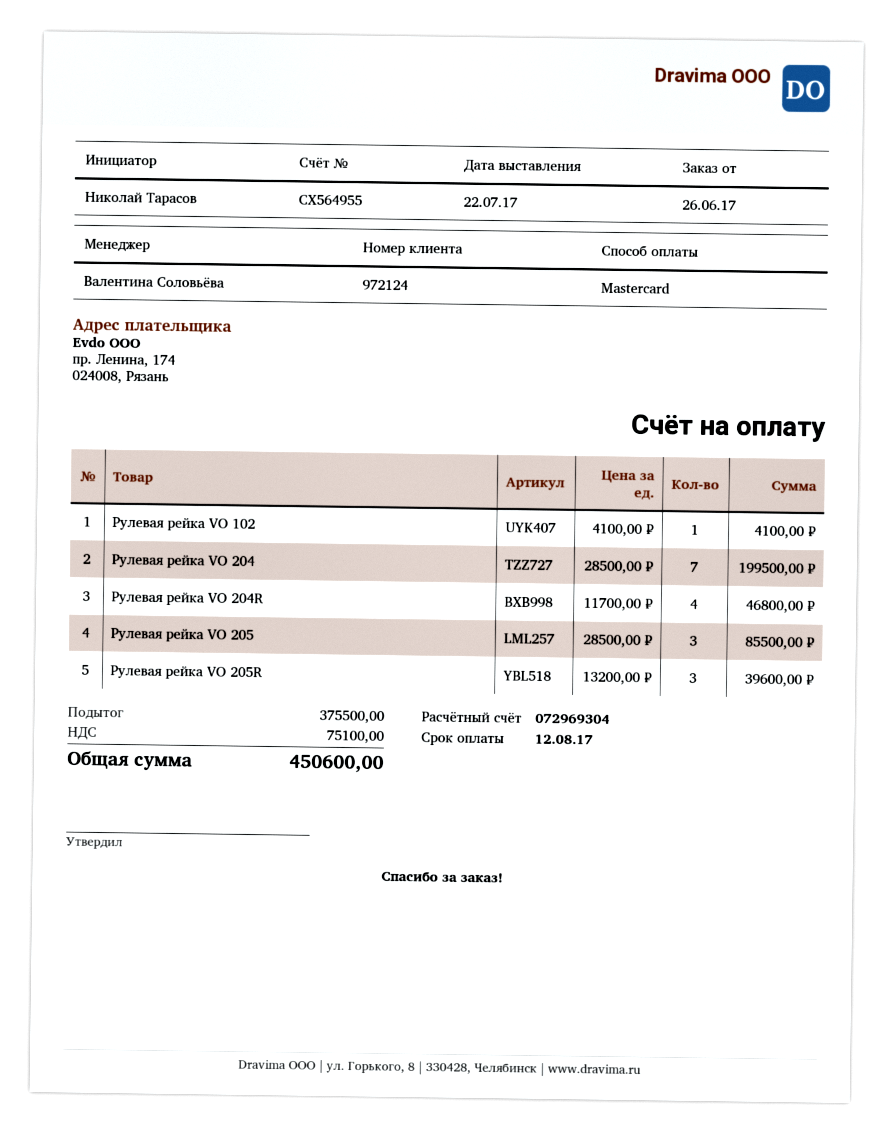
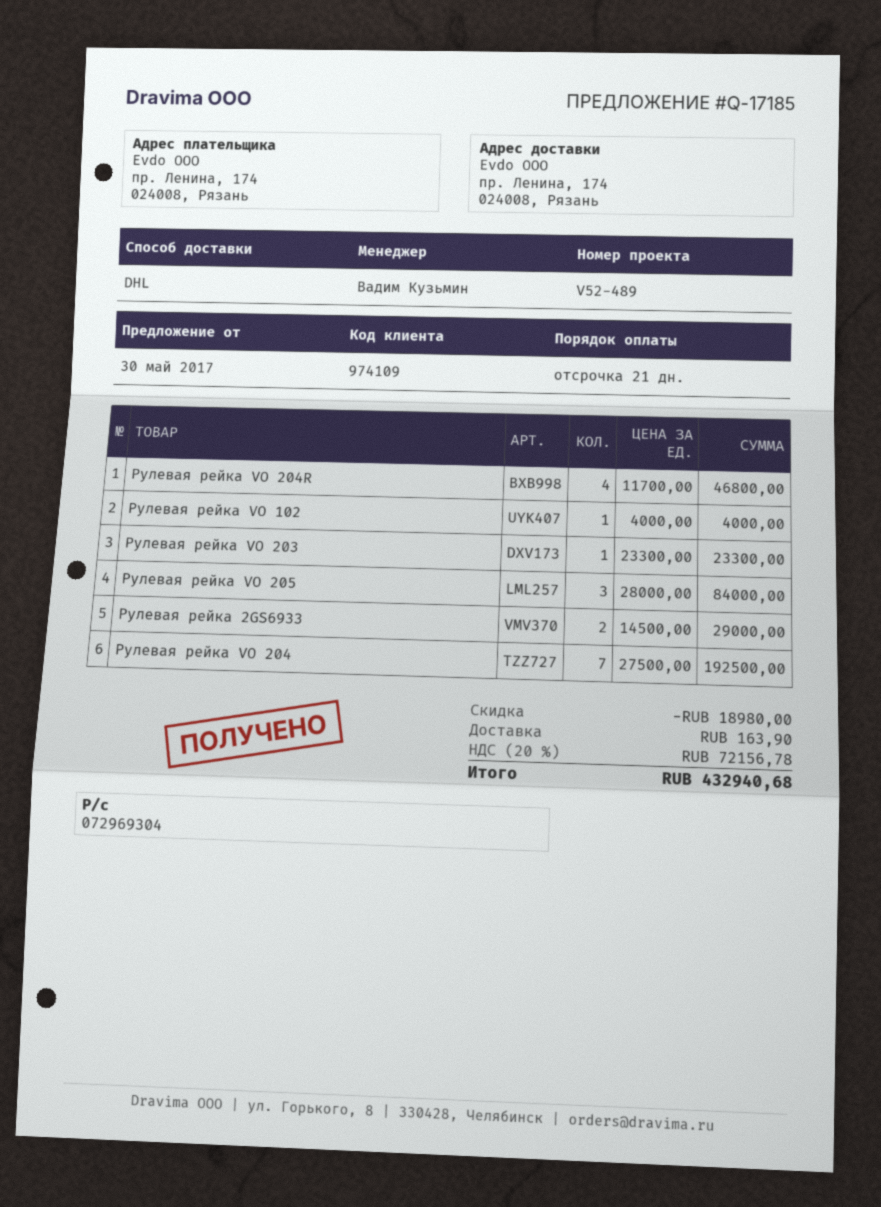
customer number: 972124 -> 974109
sales rep: Валентина Соловьёва -> Вадим Кузьмин
Рулевая рейка VO 102: 1 x 4100.00 = 4100.00 -> 1 x 4000.00 = 4000.00
Рулевая рейка VO 204: 7 x 28500.00 = 199500.00 -> 7 x 27500.00 = 192500.00
Рулевая рейка VO 205: 3 x 28500.00 = 85500.00 -> 3 x 28000.00 = 84000.00
Рулевая рейка VO 205R: 3 x 13200.00 = 39600.00 -> none
Рулевая рейка VO 203: none -> 1 x 23300.00 = 23300.00
Рулевая рейка 2GS6933: none -> 2 x 14500.00 = 29000.00
discount: none -> 18980.00
shipping: none -> 163.90
tax: 75100.00 -> 72156.78
total: 450600.00 -> 432940.68

